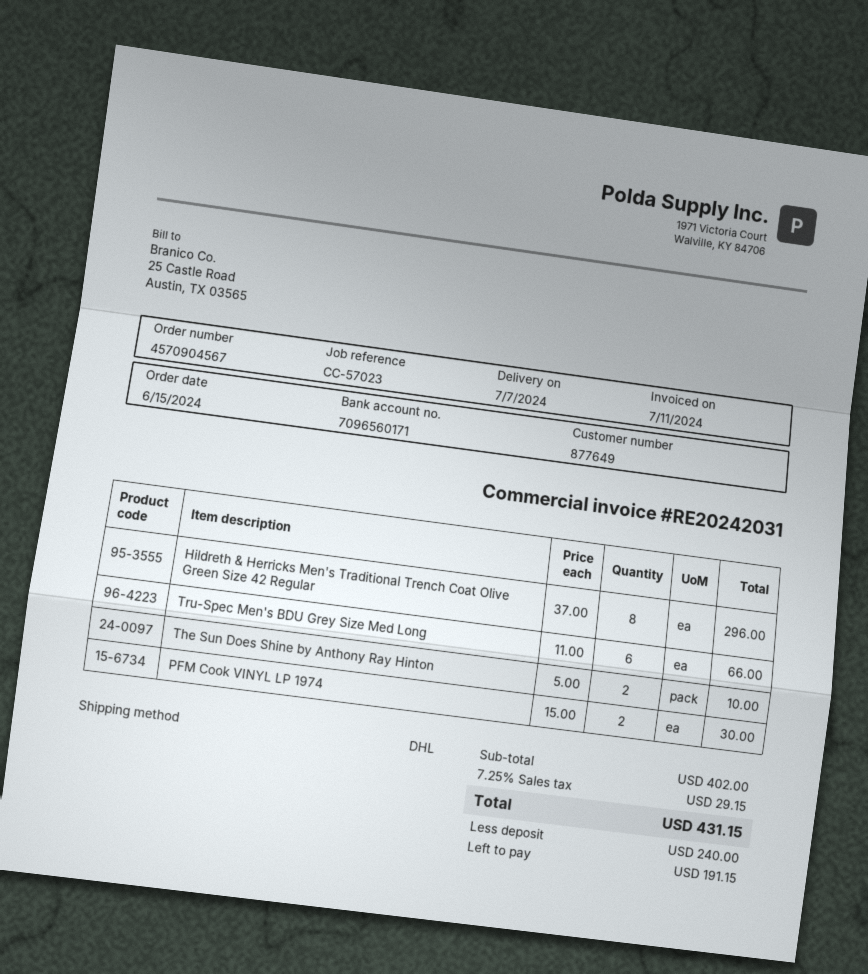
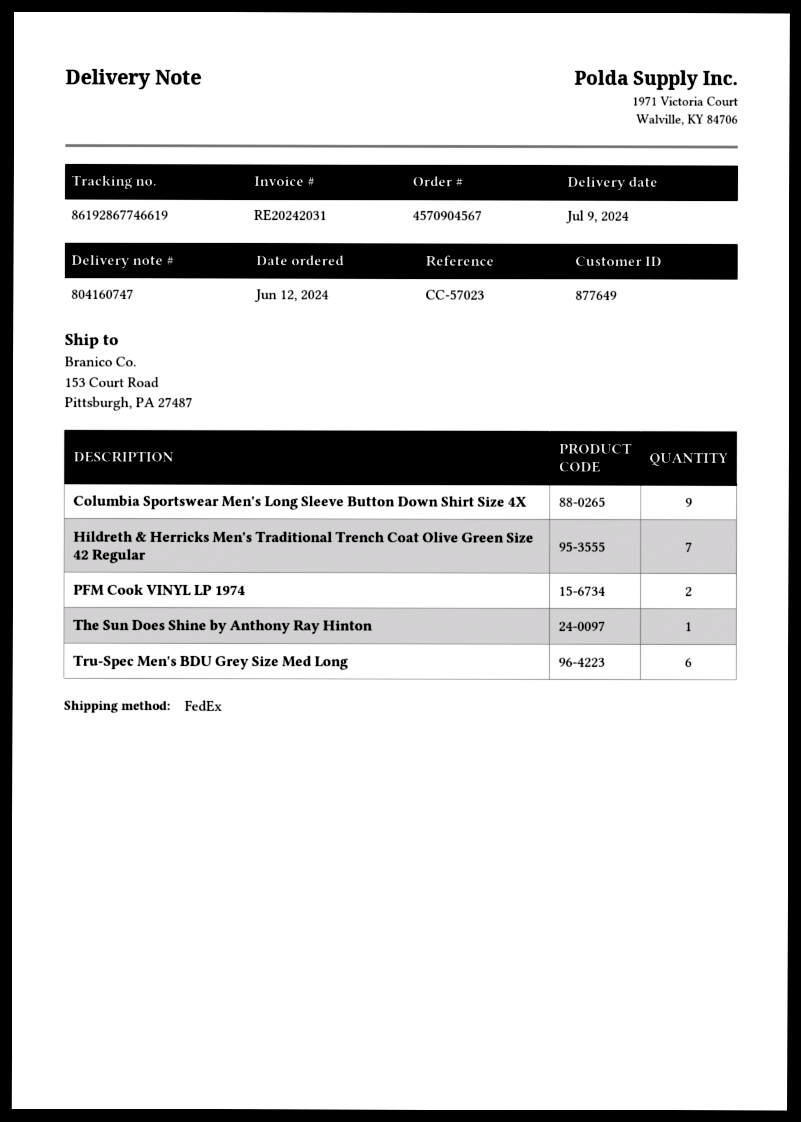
order date: 2024-06-15 -> 2024-06-12
delivery date: 2024-07-07 -> 2024-07-09
shipping method: DHL -> FedEx
Hildreth & Herricks Men's Traditional Trench Coat Olive Green Size 42 Regular: 8 -> 7
The Sun Does Shine by Anthony Ray Hinton: 2 -> 1
Columbia Sportswear Men's Long Sleeve Button Down Shirt Size 4X: none -> 9

